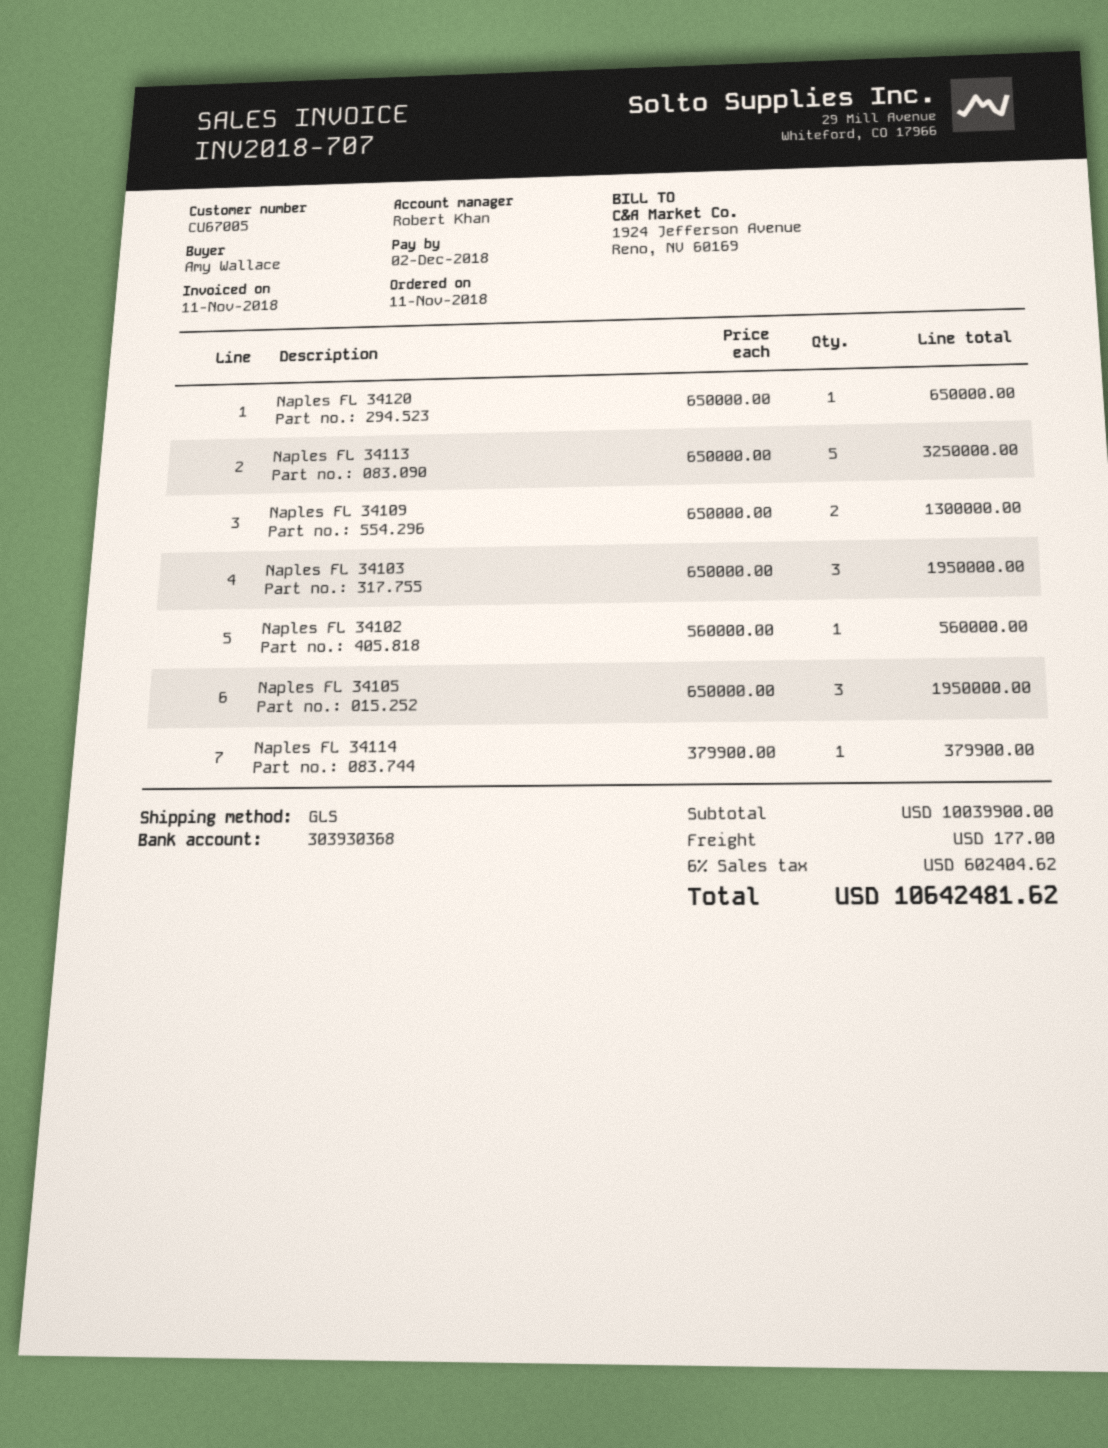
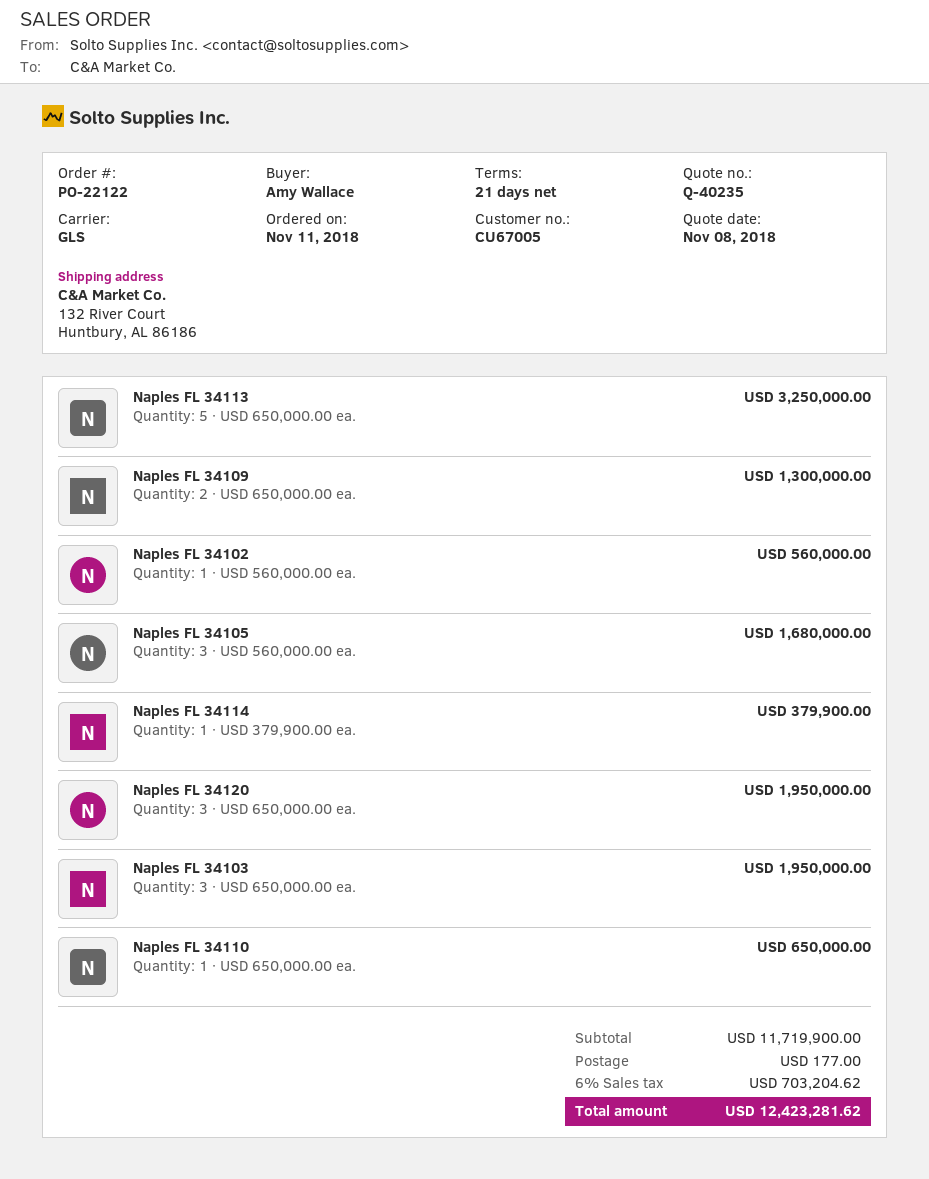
Naples FL 34120: 1 x 650000.00 = 650000.00 -> 3 x 650000.00 = 1950000.00
Naples FL 34105: 3 x 650000.00 = 1950000.00 -> 3 x 560000.00 = 1680000.00
Naples FL 34110: none -> 1 x 650000.00 = 650000.00
subtotal: 10039900.00 -> 11719900.00
tax: 6% = 602404.62 -> 6% = 703204.62
total: 10642481.62 -> 12423281.62

